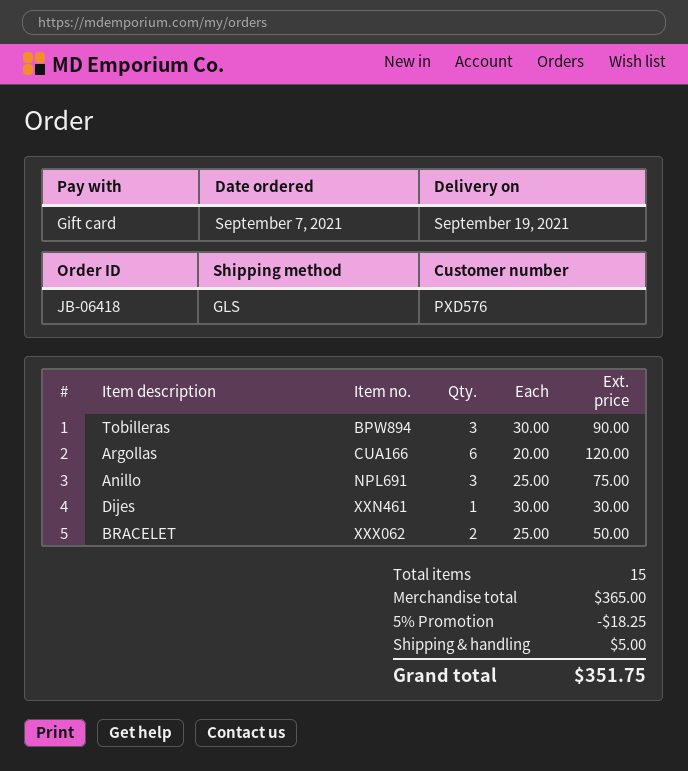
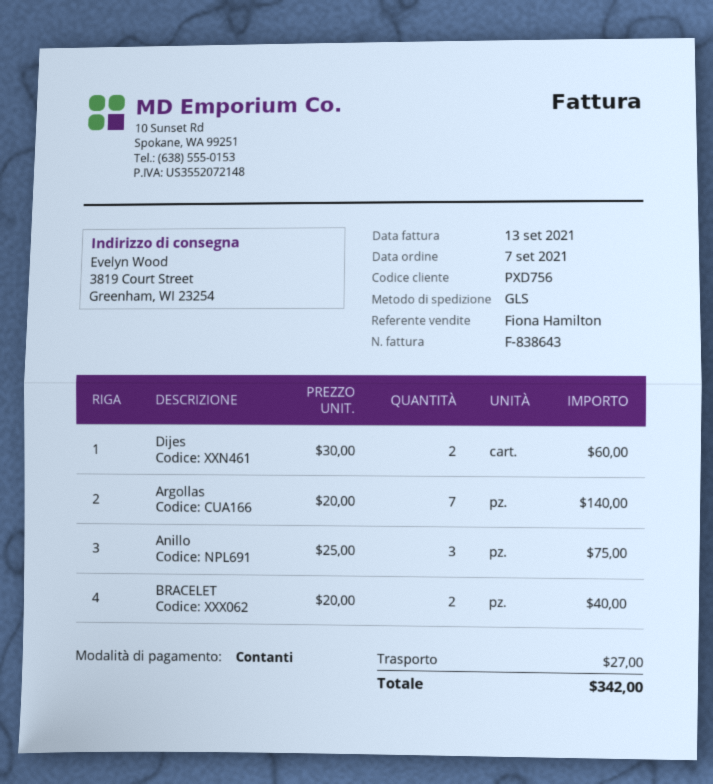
customer number: PXD576 -> PXD756
payment method: gift card -> cash
Tobilleras: 3 x 30.00 = 90.00 -> none
Argollas: 6 x 20.00 = 120.00 -> 7 x 20.00 = 140.00
Dijes: 1 x 30.00 = 30.00 -> 2 x 30.00 = 60.00
BRACELET: 2 x 25.00 = 50.00 -> 2 x 20.00 = 40.00
discount: 5% = 18.25 -> none
shipping: 5.00 -> 27.00
total: 351.75 -> 342.00

